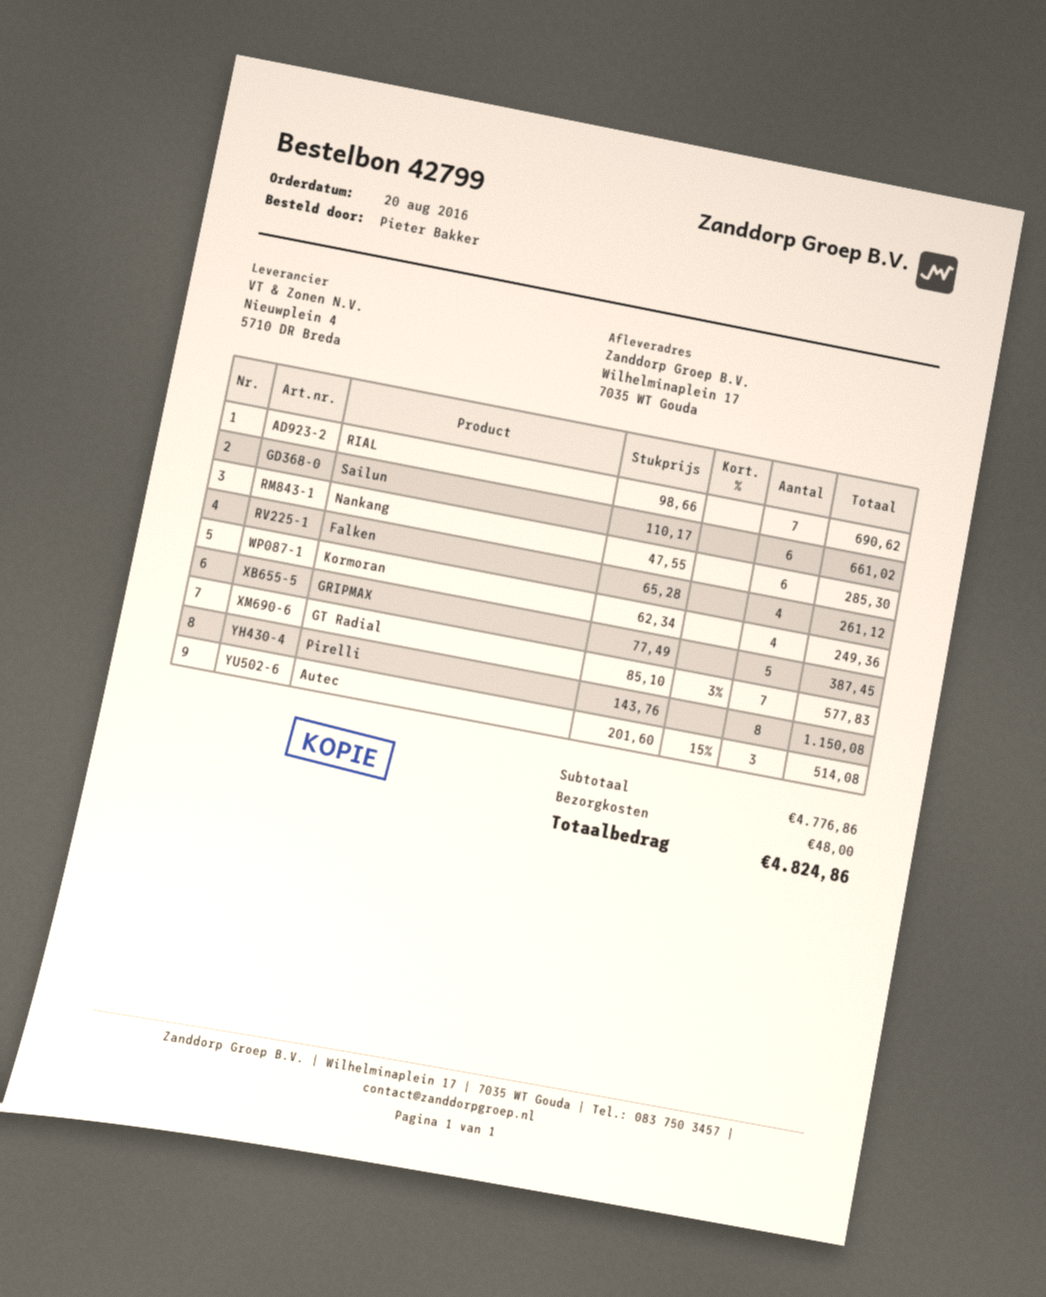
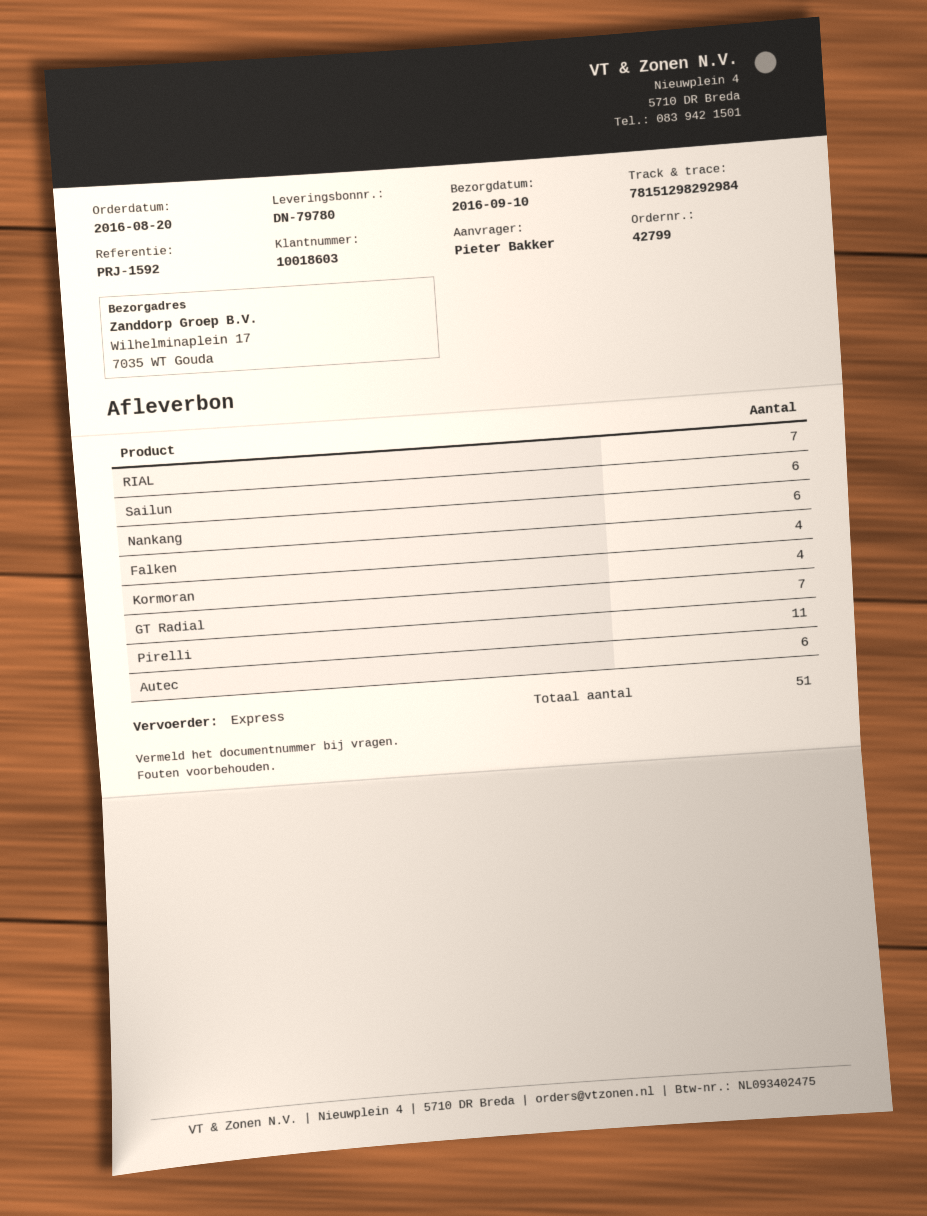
GRIPMAX: 5 -> none
Pirelli: 8 -> 11
Autec: 3 -> 6

